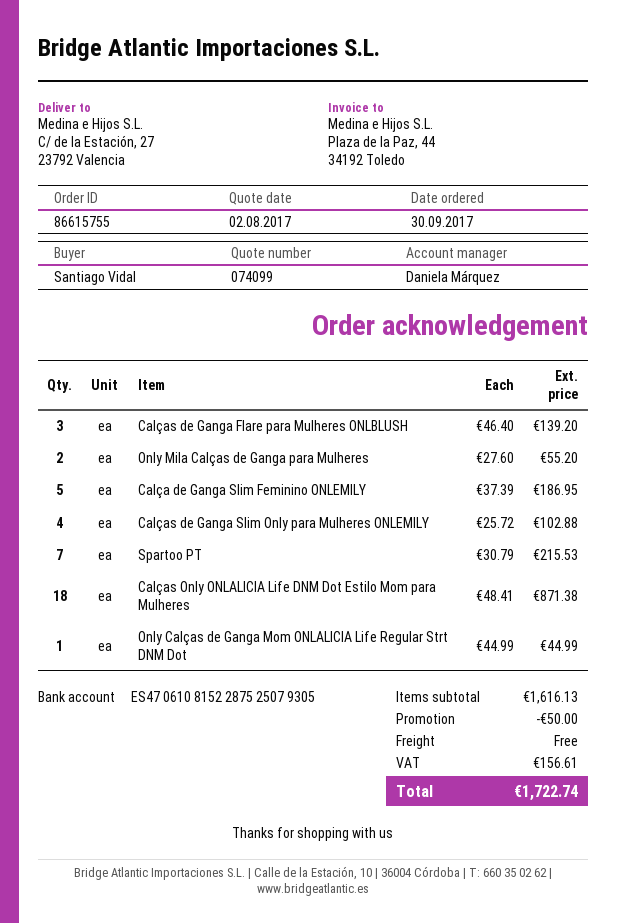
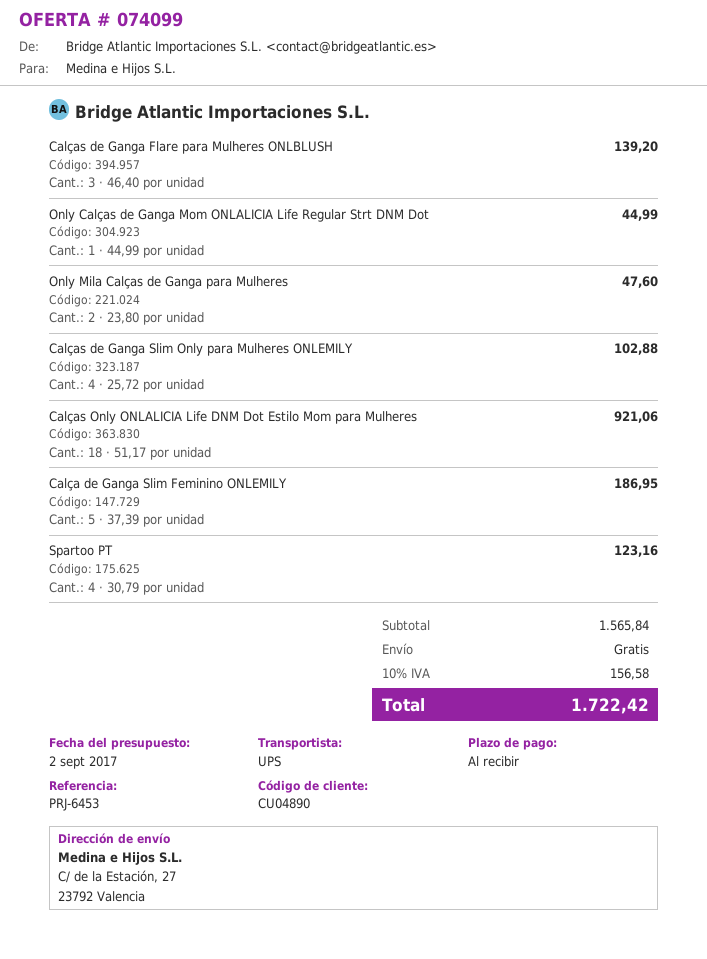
quote date: 2017-08-02 -> 2017-09-02
Only Mila Calças de Ganga para Mulheres: 2 x 27.60 = 55.20 -> 2 x 23.80 = 47.60
Spartoo PT: 7 x 30.79 = 215.53 -> 4 x 30.79 = 123.16
Calças Only ONLALICIA Life DNM Dot Estilo Mom para Mulheres: 18 x 48.41 = 871.38 -> 18 x 51.17 = 921.06
subtotal: 1616.13 -> 1565.84
discount: 50.00 -> none
tax: 156.61 -> 156.58
total: 1722.74 -> 1722.42

